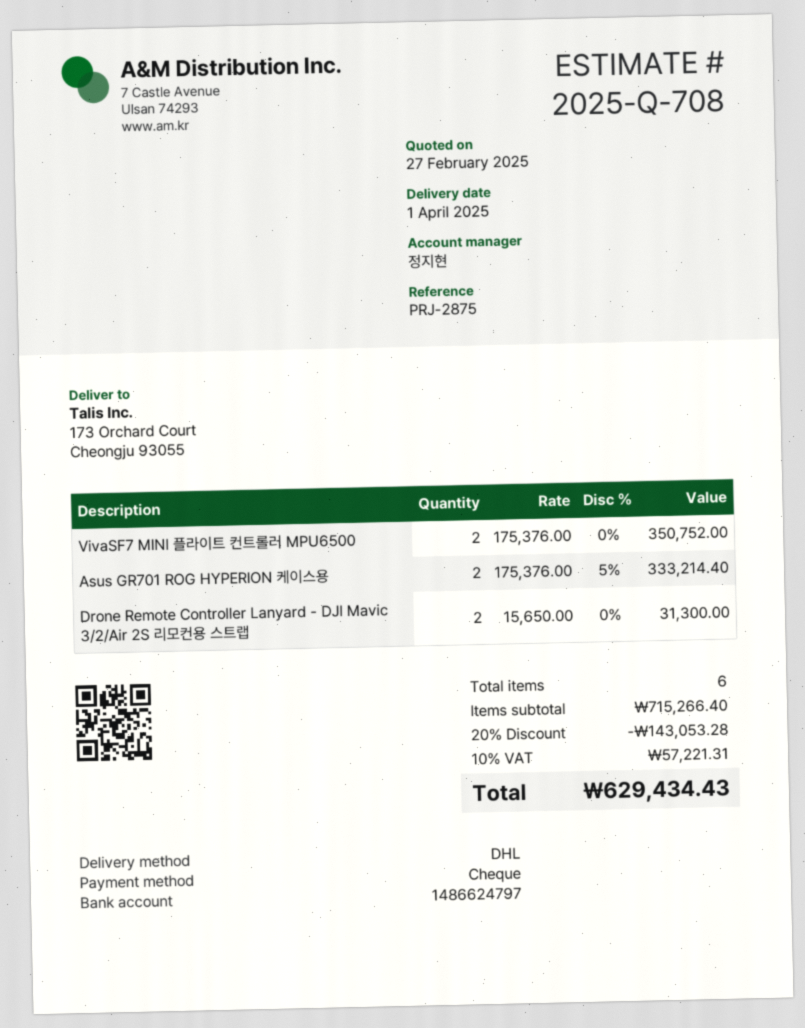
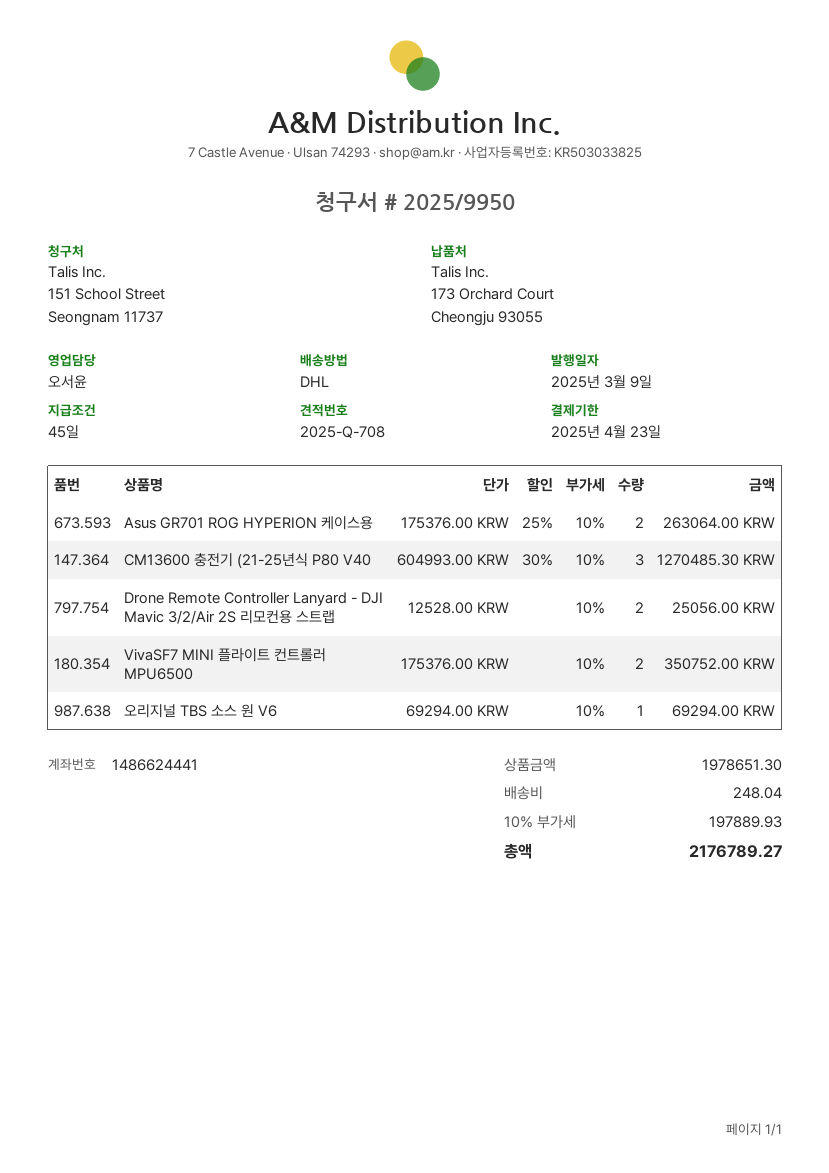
sales rep: 정지현 -> 오서윤
bank account: 1486624797 -> 1486624441
Asus GR701 ROG HYPERION 케이스용: 2 x 175376.00 - 5% = 333214.40 -> 2 x 175376.00 - 25% = 263064.00
Drone Remote Controller Lanyard - DJI Mavic 3/2/Air 2S 리모컨용 스트랩: 2 x 15650.00 = 31300.00 -> 2 x 12528.00 = 25056.00
CM13600 충전기 (21-25년식 P80 V40: none -> 3 x 604993.00 - 30% = 1270485.30
오리지널 TBS 소스 원 V6: none -> 1 x 69294.00 = 69294.00
subtotal: 715266.40 -> 1978651.30
discount: 20% = 143053.28 -> none
shipping: none -> 248.04
tax: 10% = 57221.31 -> 10% = 197889.93
total: 629434.43 -> 2176789.27

